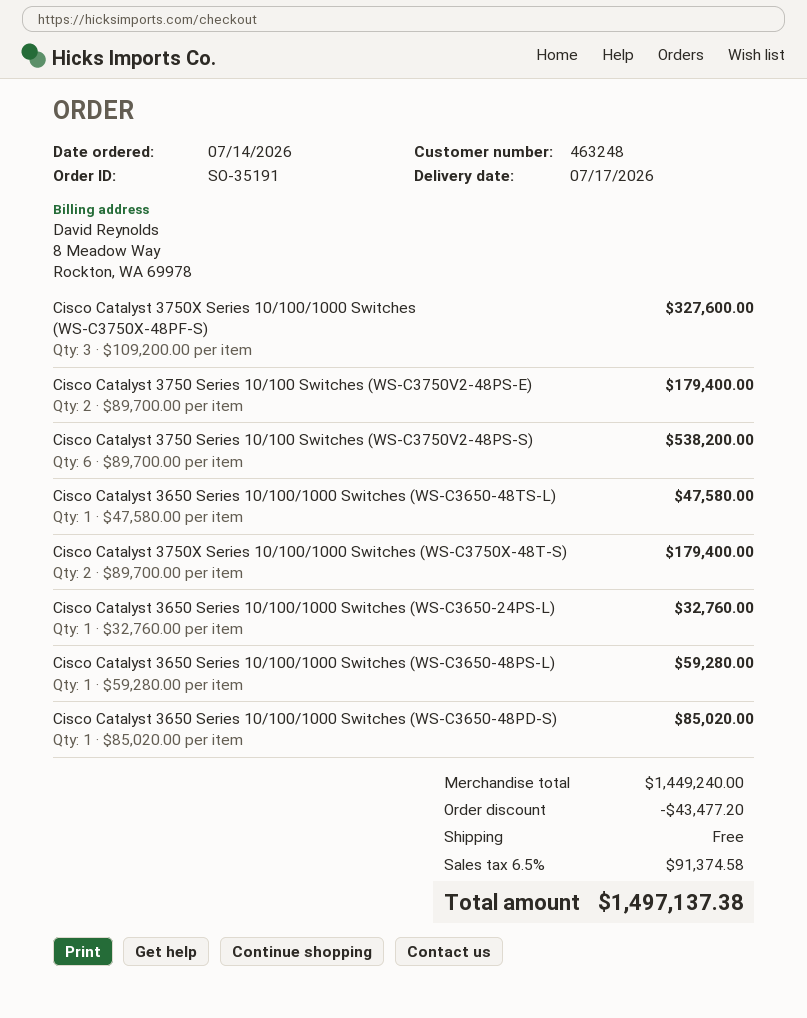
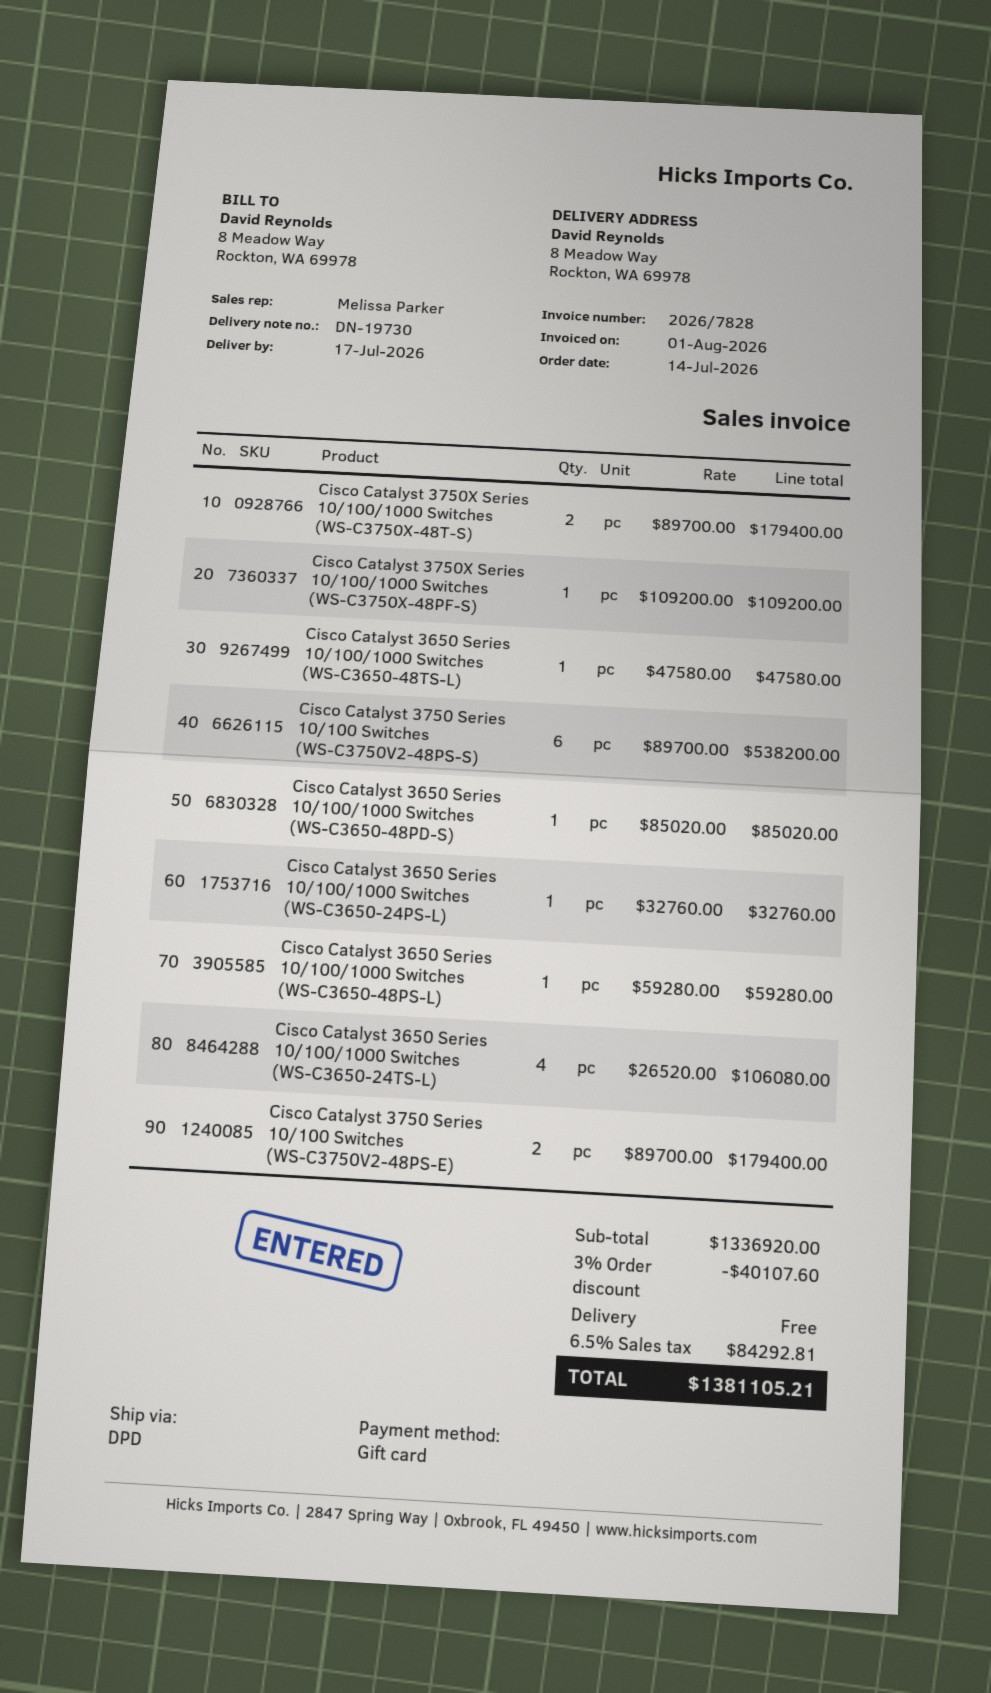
Cisco Catalyst 3750X Series 10/100/1000 Switches (WS-C3750X-48PF-S): 3 x 109200.00 = 327600.00 -> 1 x 109200.00 = 109200.00
Cisco Catalyst 3650 Series 10/100/1000 Switches (WS-C3650-24TS-L): none -> 4 x 26520.00 = 106080.00
subtotal: 1449240.00 -> 1336920.00
discount: 43477.20 -> 40107.60
tax: 6.5% = 91374.58 -> 6.5% = 84292.81
total: 1497137.38 -> 1381105.21

